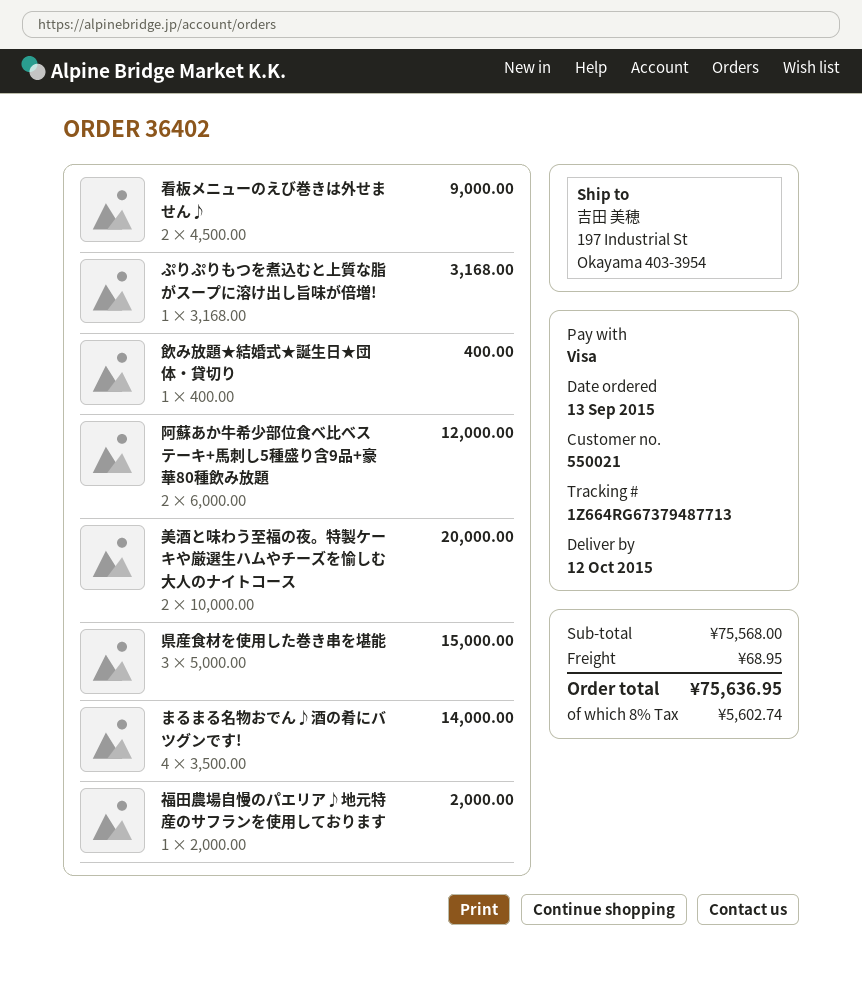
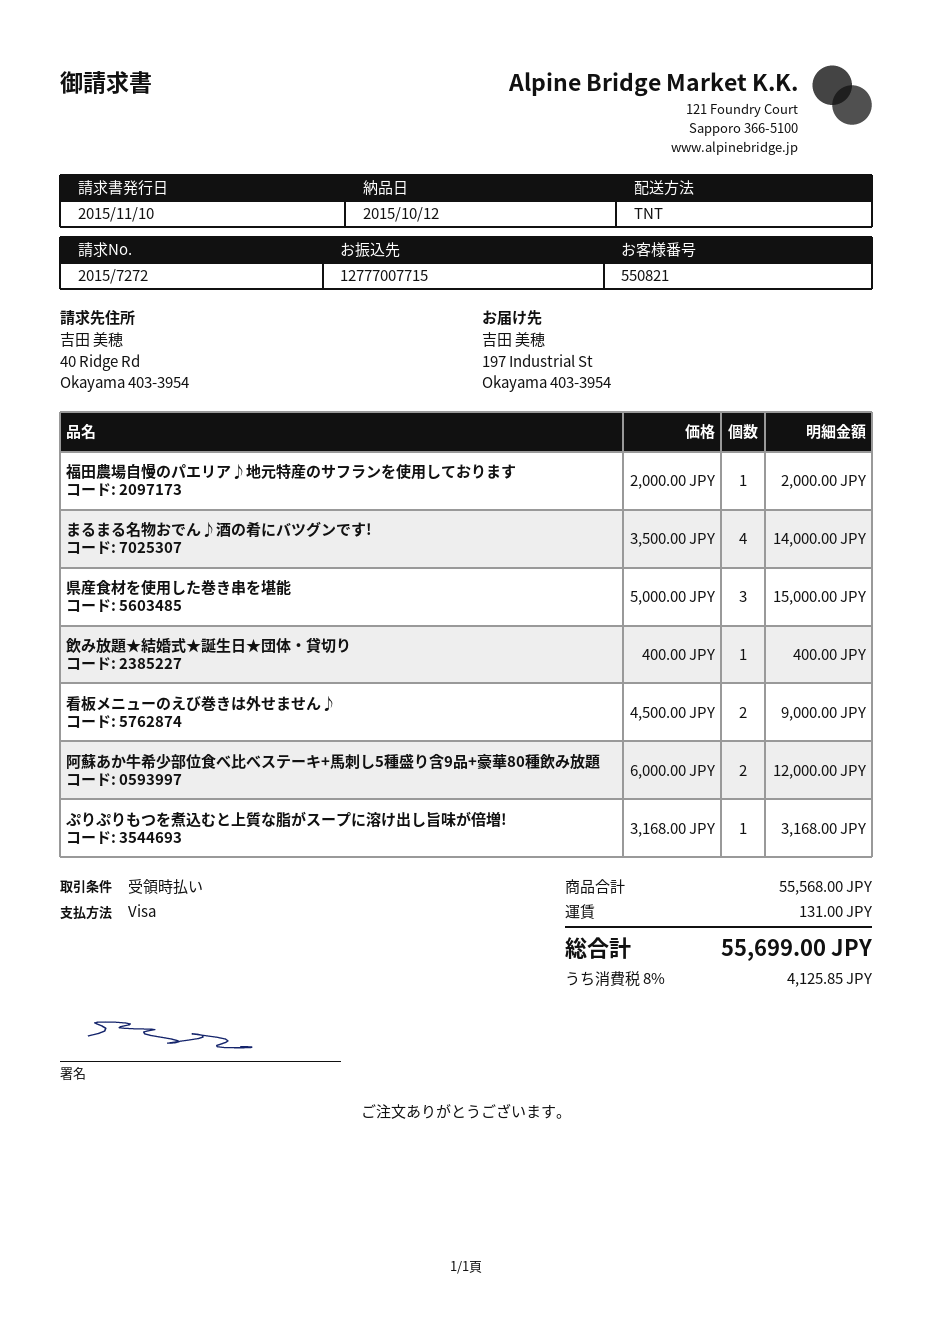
customer number: 550021 -> 550821
美酒と味わう至福の夜。特製ケーキや厳選生ハムやチーズを愉しむ大人のナイトコース: 2 x 10000.00 = 20000.00 -> none
subtotal: 75568.00 -> 55568.00
shipping: 68.95 -> 131.00
tax: 8% = 5602.74 -> 8% = 4125.85
total: 75636.95 -> 55699.00

